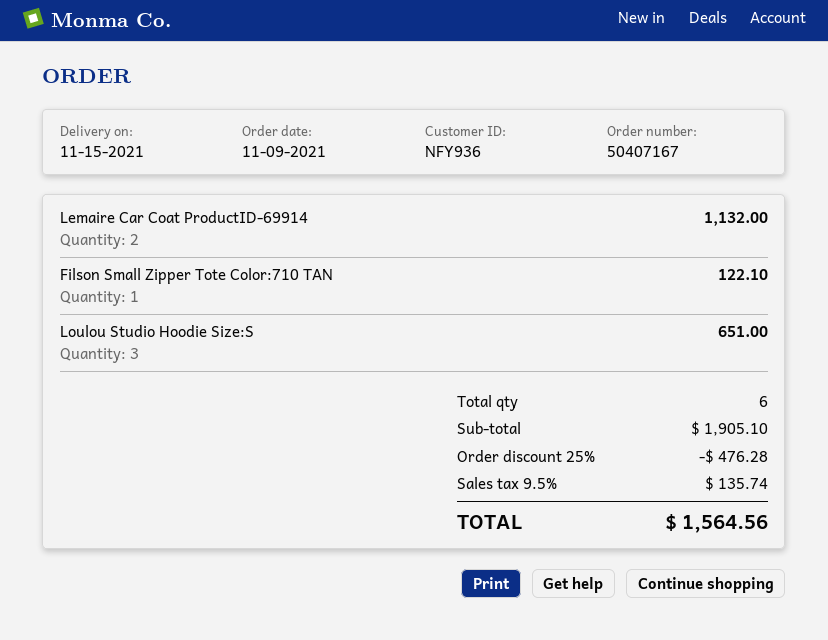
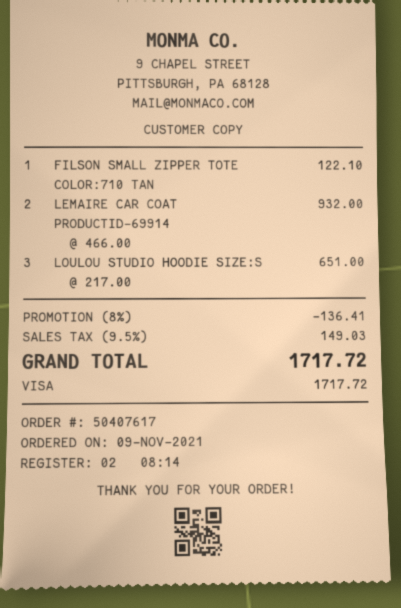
order number: 50407167 -> 50407617
Lemaire Car Coat ProductID-69914: 2 for 1132.00 -> 2 for 932.00
discount: 25% = 476.28 -> 8% = 136.41
tax: 9.5% = 135.74 -> 9.5% = 149.03
total: 1564.56 -> 1717.72

